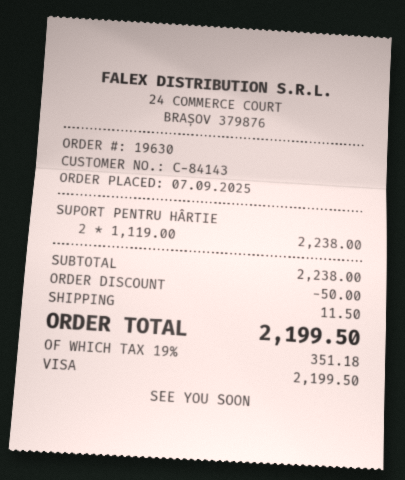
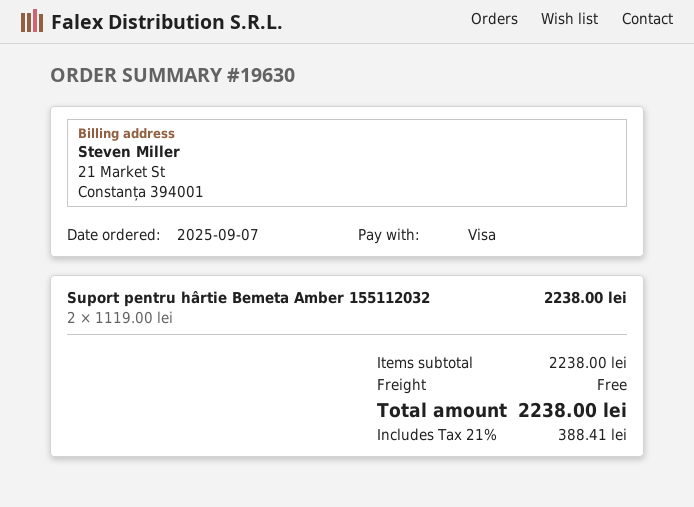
discount: 50.00 -> none
shipping: 11.50 -> 0.00
tax: 19% = 351.18 -> 21% = 388.41
total: 2199.50 -> 2238.00

